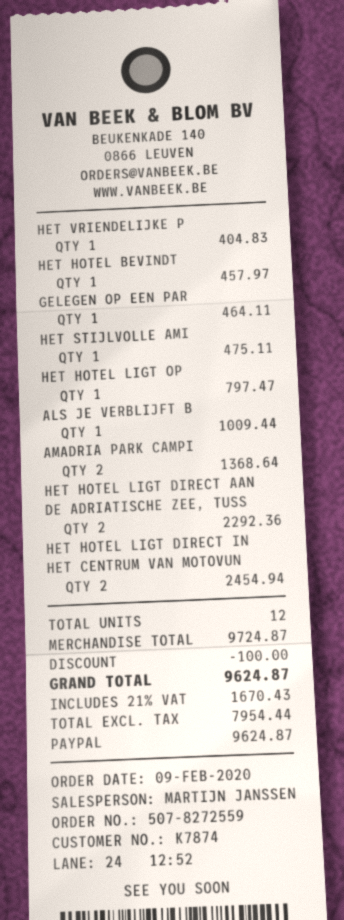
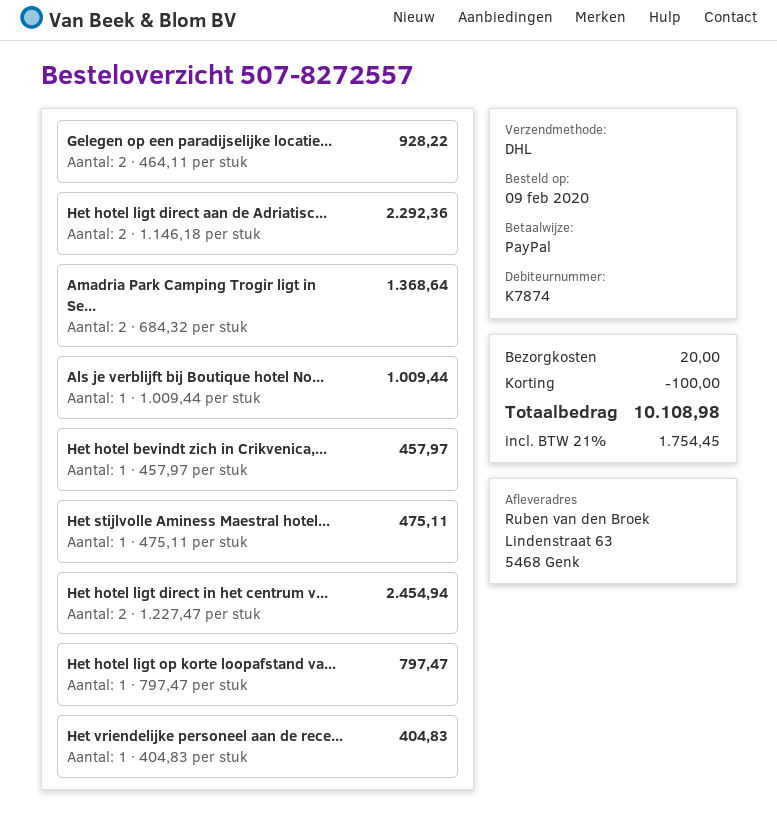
order number: 507-8272559 -> 507-8272557
GELEGEN OP EEN PAR: 1 for 464.11 -> 2 for 928.22
shipping: none -> 20.00
tax: 21% = 1670.43 -> 21% = 1754.45
total: 9624.87 -> 10108.98

